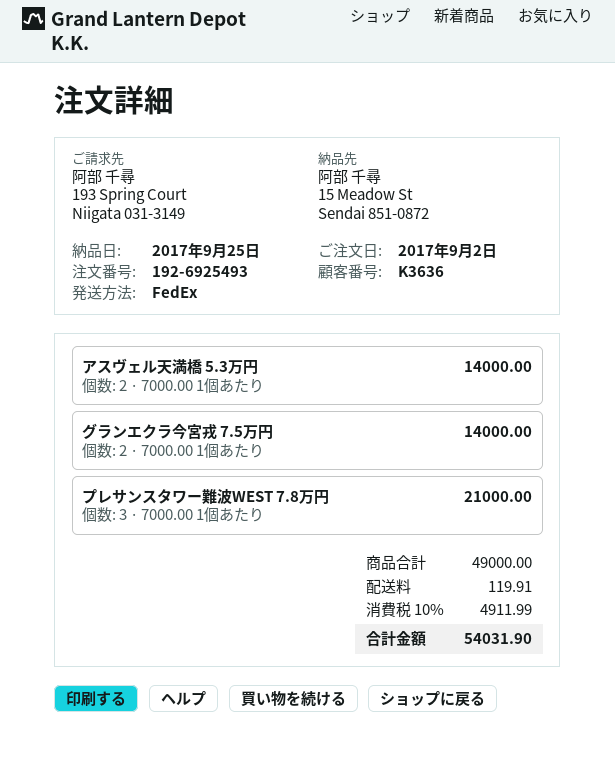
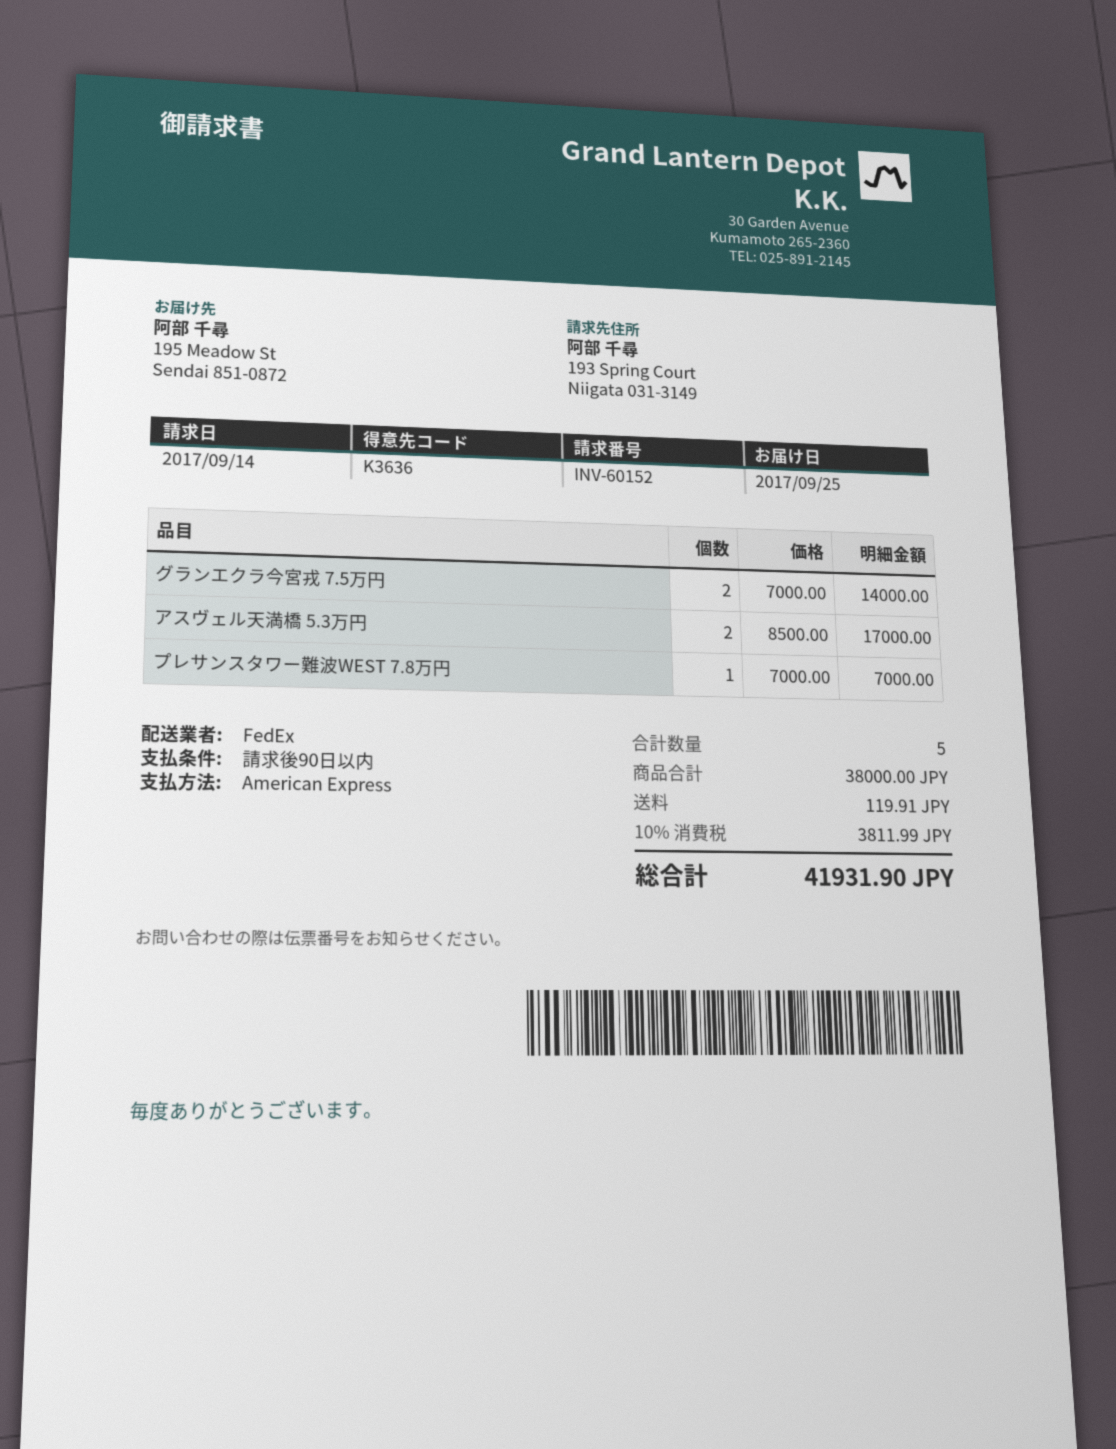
ship to: 15 Meadow St, Sendai 851-0872 -> 195 Meadow St, Sendai 851-0872
アスヴェル天満橋 5.3万円: 2 x 7000.00 = 14000.00 -> 2 x 8500.00 = 17000.00
プレサンスタワー難波WEST 7.8万円: 3 x 7000.00 = 21000.00 -> 1 x 7000.00 = 7000.00
subtotal: 49000.00 -> 38000.00
tax: 10% = 4911.99 -> 10% = 3811.99
total: 54031.90 -> 41931.90

